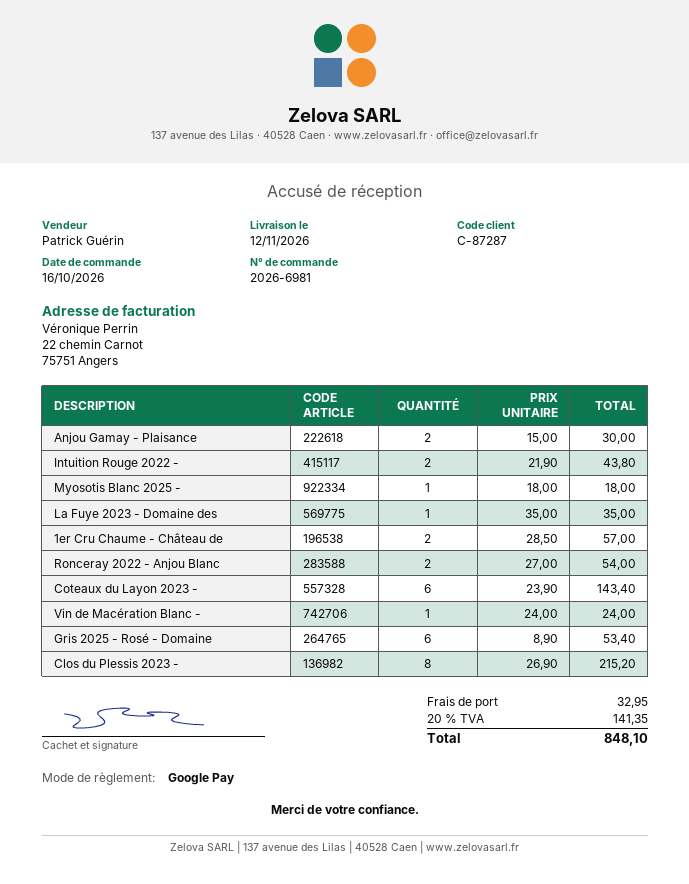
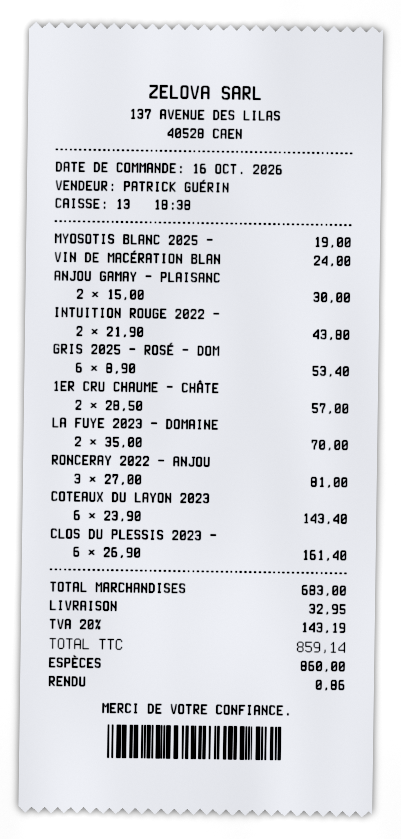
payment method: Google Pay -> cash
Myosotis Blanc 2025 -: 1 x 18.00 = 18.00 -> 1 x 19.00 = 19.00
La Fuye 2023 - Domaine des: 1 x 35.00 = 35.00 -> 2 x 35.00 = 70.00
Ronceray 2022 - Anjou Blanc: 2 x 27.00 = 54.00 -> 3 x 27.00 = 81.00
Clos du Plessis 2023 -: 8 x 26.90 = 215.20 -> 6 x 26.90 = 161.40
tax: 20% = 141.35 -> 20% = 143.19
total: 848.10 -> 859.14

